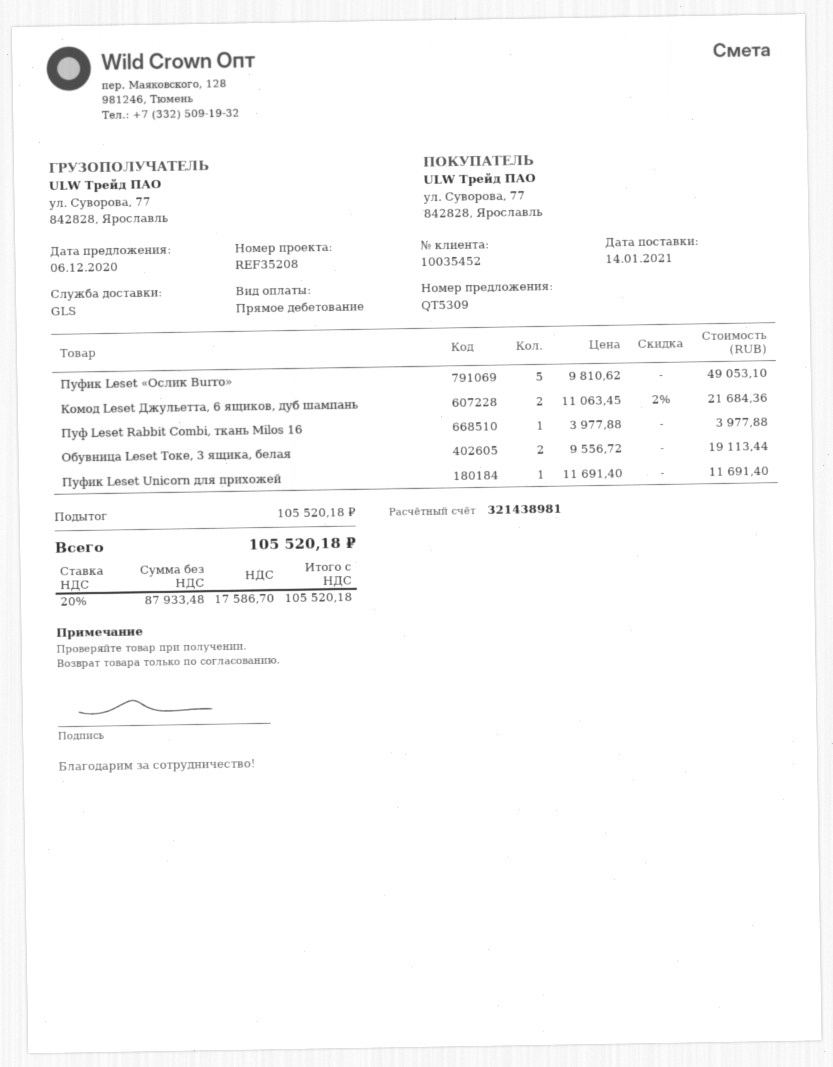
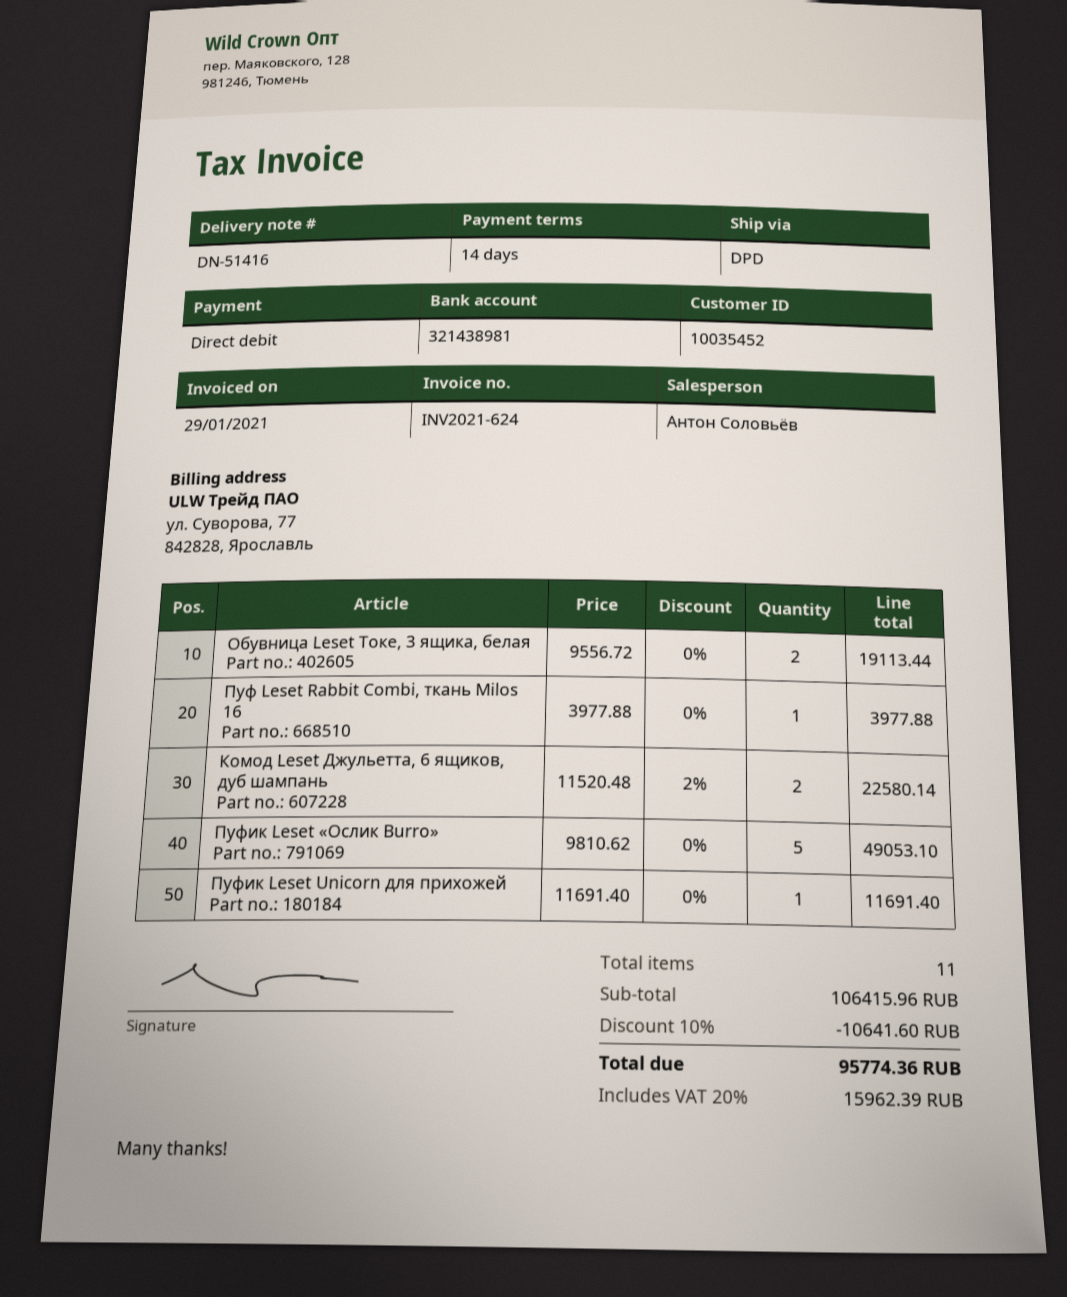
shipping method: GLS -> DPD
Комод Leset Джульетта, 6 ящиков, дуб шампань: 2 x 11063.45 - 2% = 21684.36 -> 2 x 11520.48 - 2% = 22580.14
subtotal: 105520.18 -> 106415.96
discount: none -> 10% = 10641.60
tax: 20% = 17586.70 -> 20% = 15962.39
total: 105520.18 -> 95774.36

